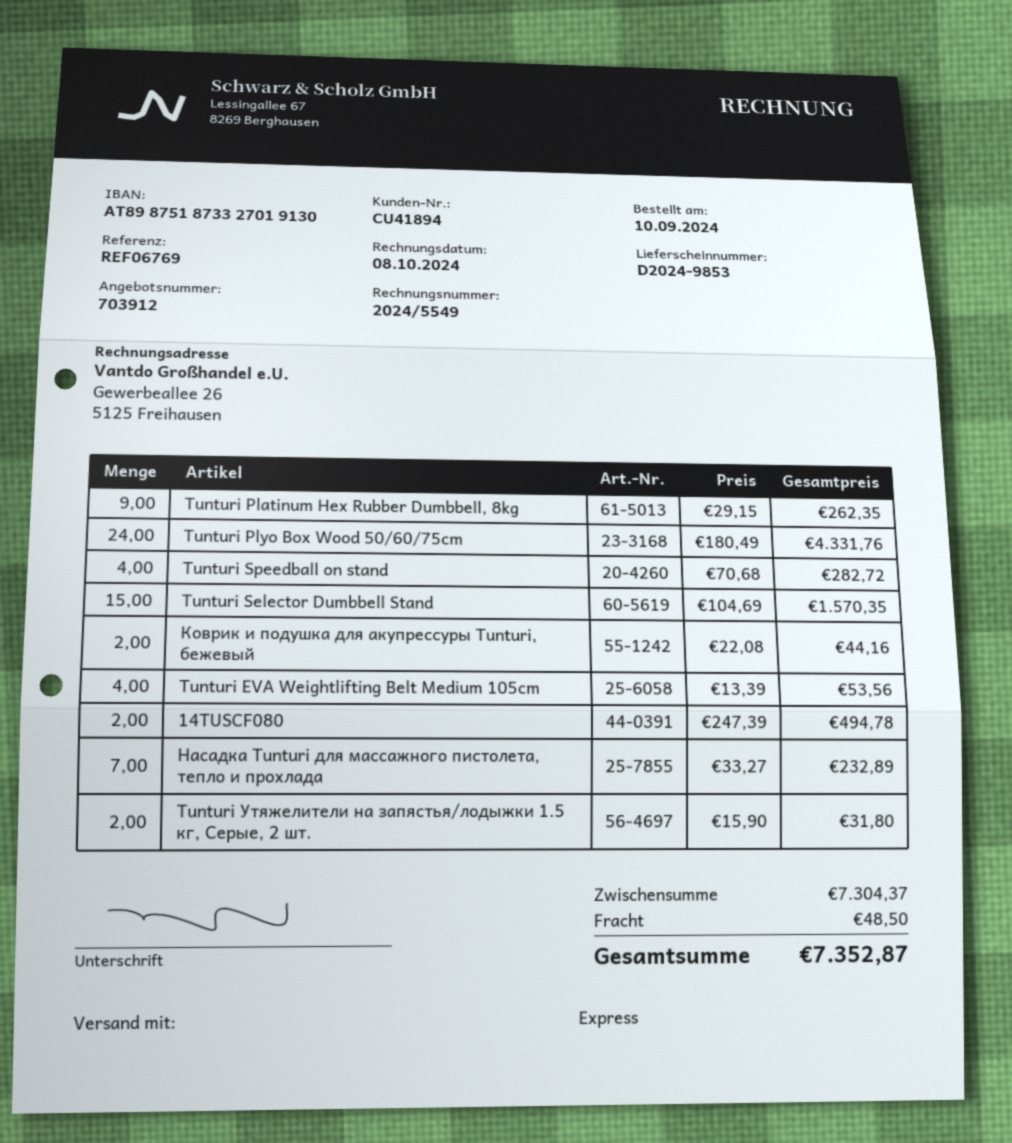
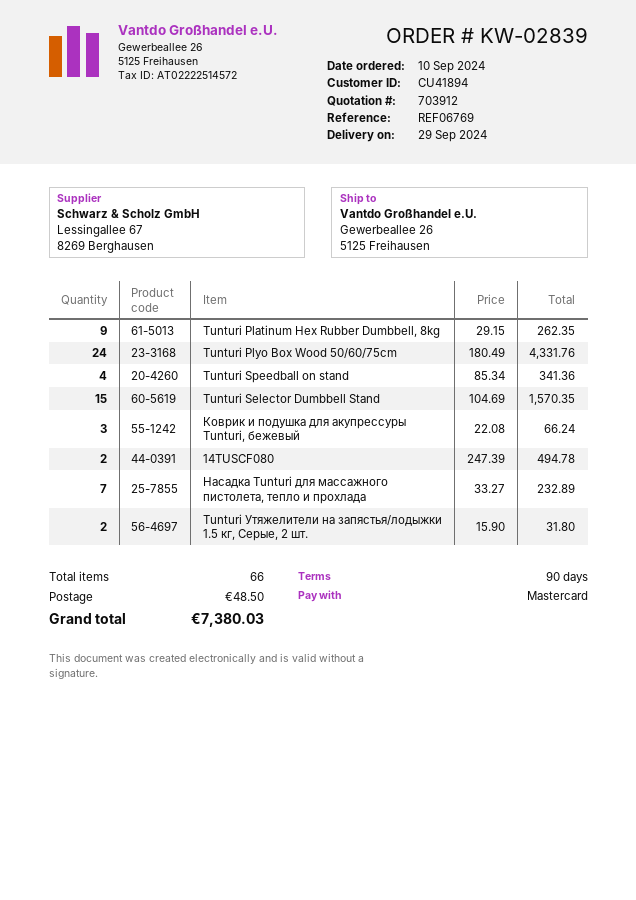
Tunturi Speedball on stand: 4 x 70.68 = 282.72 -> 4 x 85.34 = 341.36
Коврик и подушка для акупрессуры Tunturi, бежевый: 2 x 22.08 = 44.16 -> 3 x 22.08 = 66.24
Tunturi EVA Weightlifting Belt Medium 105cm: 4 x 13.39 = 53.56 -> none
total: 7352.87 -> 7380.03

